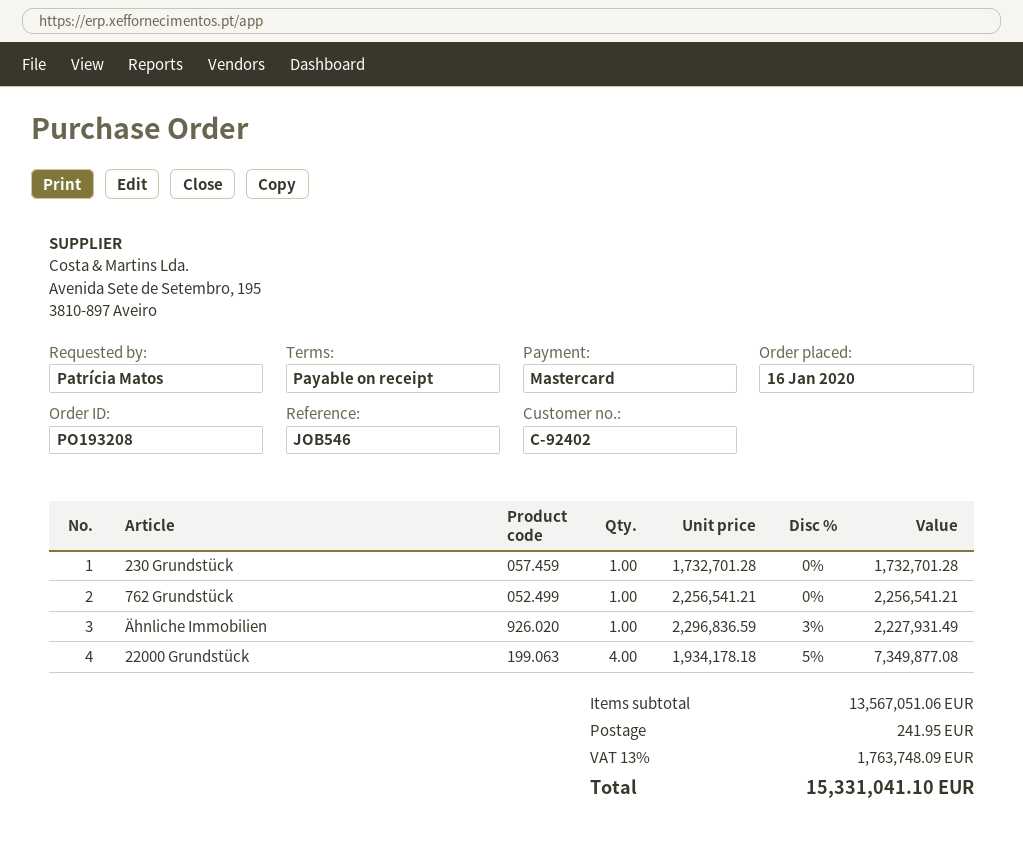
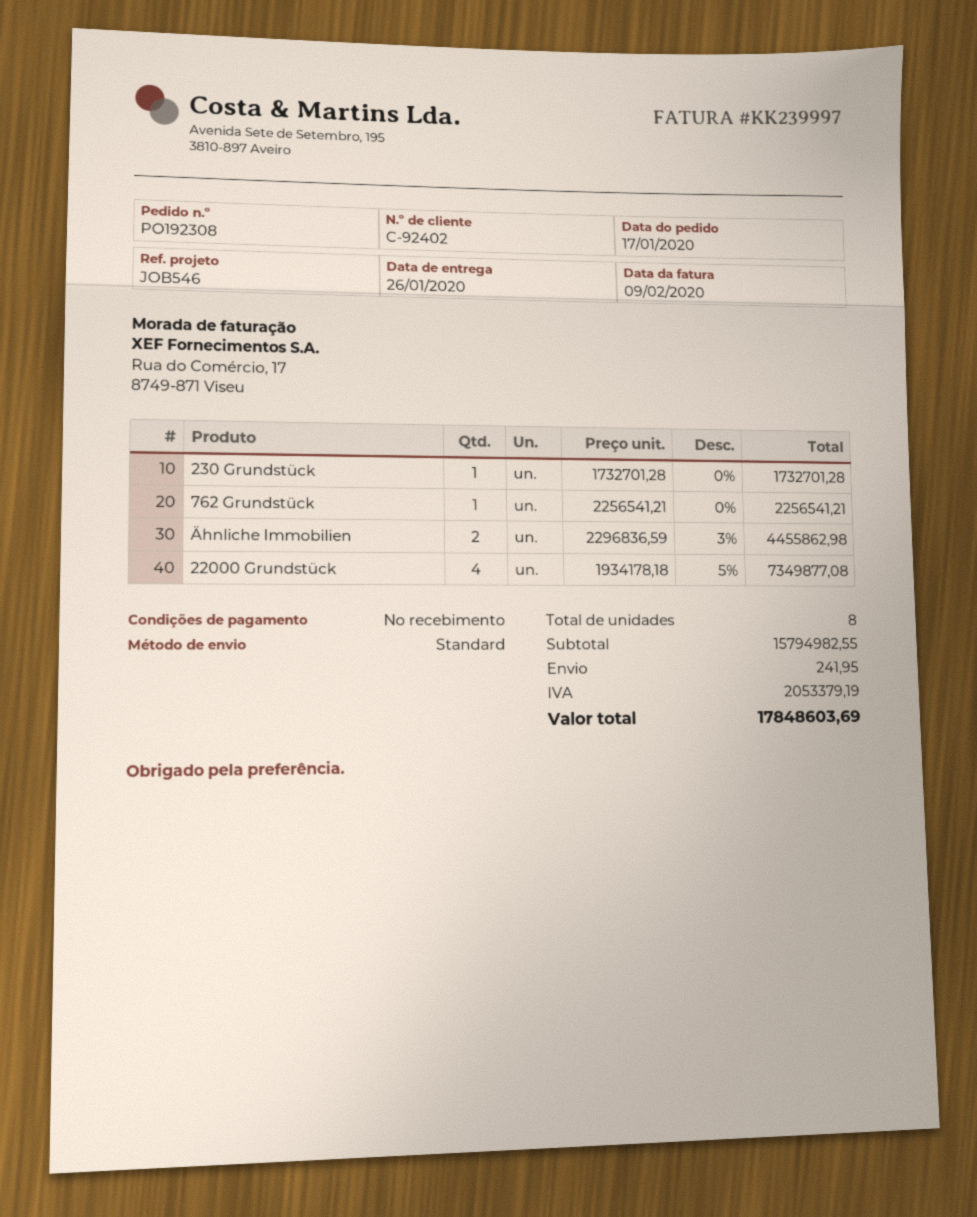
order number: PO193208 -> PO192308
order date: 2020-01-16 -> 2020-01-17
Ähnliche Immobilien: 1 x 2296836.59 - 3% = 2227931.49 -> 2 x 2296836.59 - 3% = 4455862.98
subtotal: 13567051.06 -> 15794982.55
tax: 1763748.09 -> 2053379.19
total: 15331041.10 -> 17848603.69

